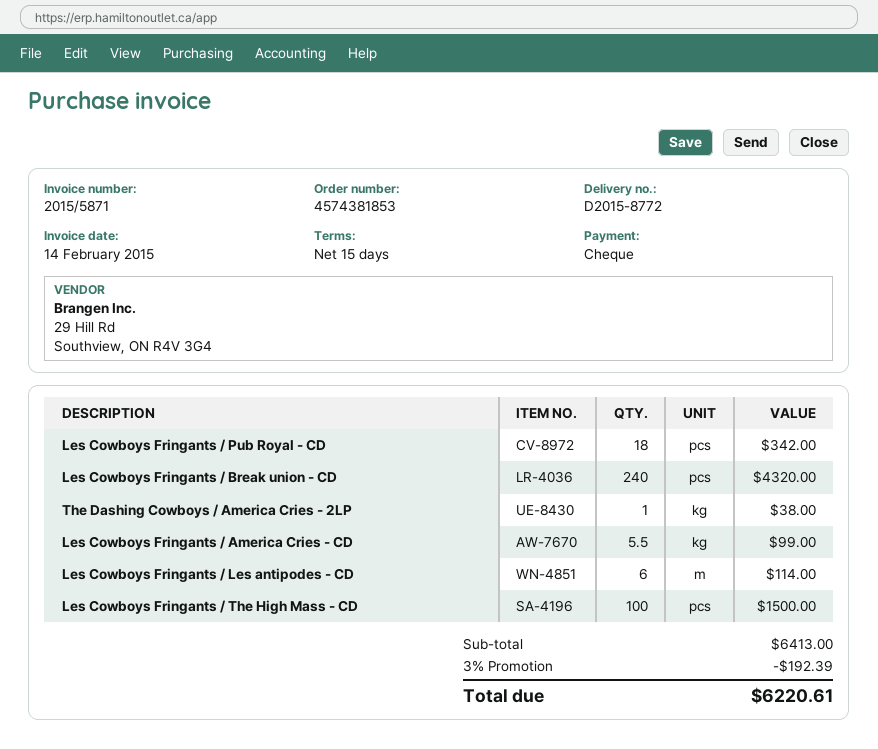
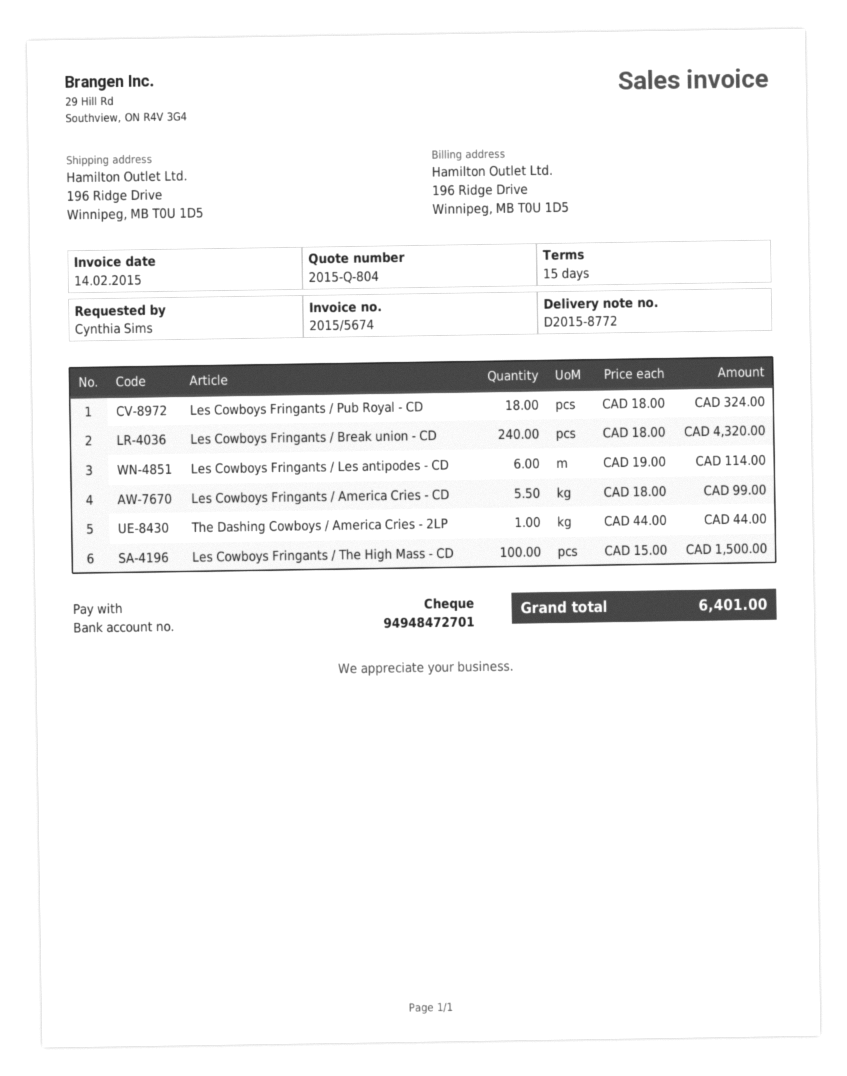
invoice number: 2015/5871 -> 2015/5674
Les Cowboys Fringants / Pub Royal - CD: 18 for 342.00 -> 18 for 324.00
The Dashing Cowboys / America Cries - 2LP: 1 for 38.00 -> 1 for 44.00
discount: 3% = 192.39 -> none
total: 6220.61 -> 6401.00

